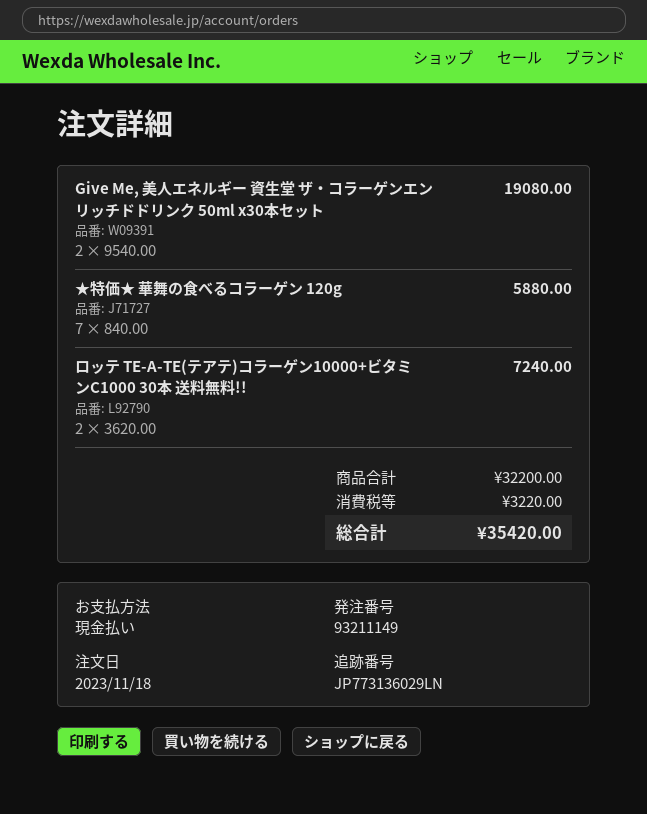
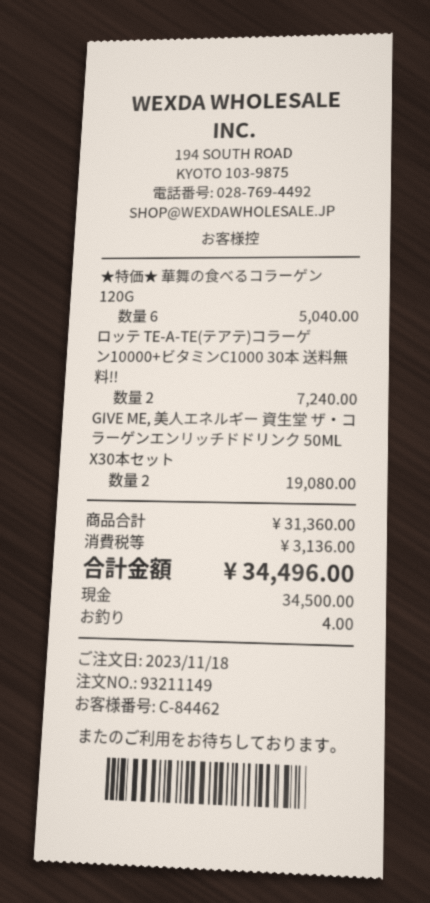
★特価★ 華舞の食べるコラーゲン 120g: 7 for 5880.00 -> 6 for 5040.00
subtotal: 32200.00 -> 31360.00
tax: 3220.00 -> 3136.00
total: 35420.00 -> 34496.00

